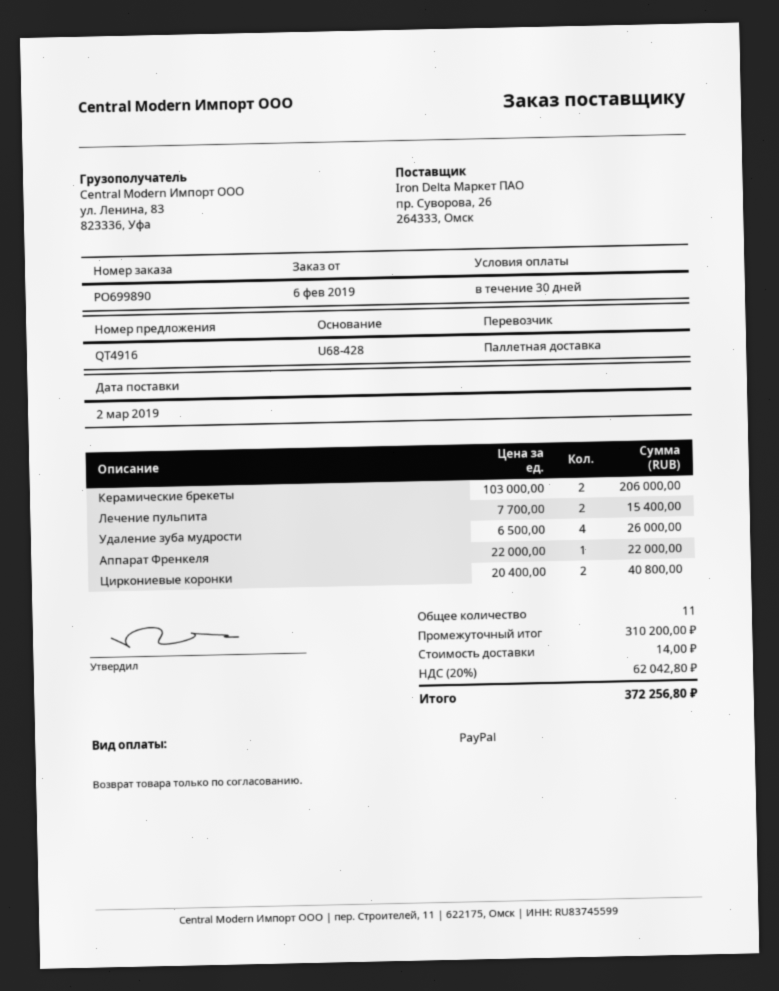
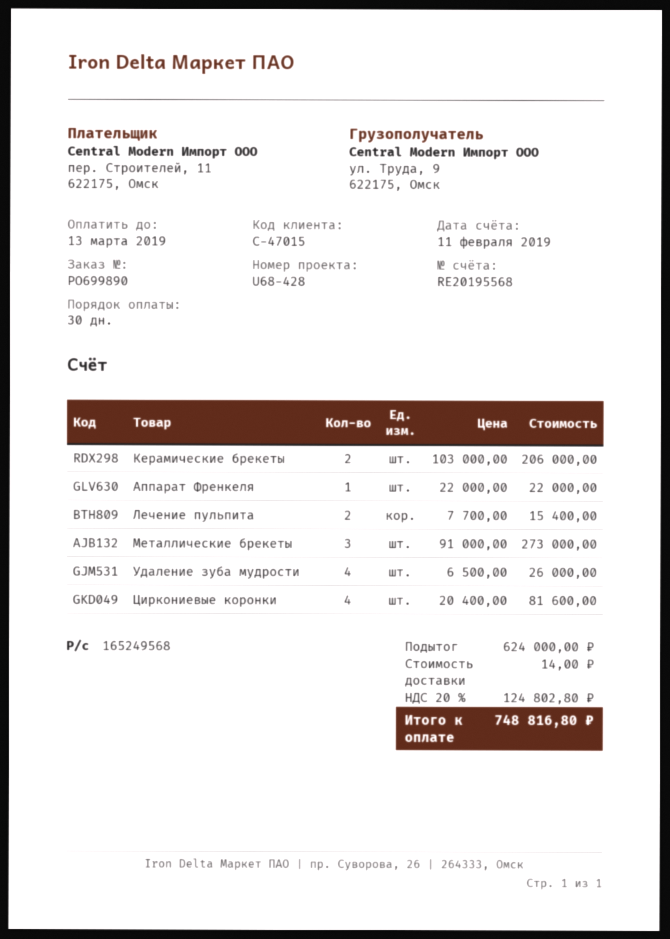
ship to: ул. Ленина, 83, 823336, Уфа -> ул. Труда, 9, 622175, Омск
Циркониевые коронки: 2 x 20400.00 = 40800.00 -> 4 x 20400.00 = 81600.00
Металлические брекеты: none -> 3 x 91000.00 = 273000.00
subtotal: 310200.00 -> 624000.00
tax: 20% = 62042.80 -> 20% = 124802.80
total: 372256.80 -> 748816.80

